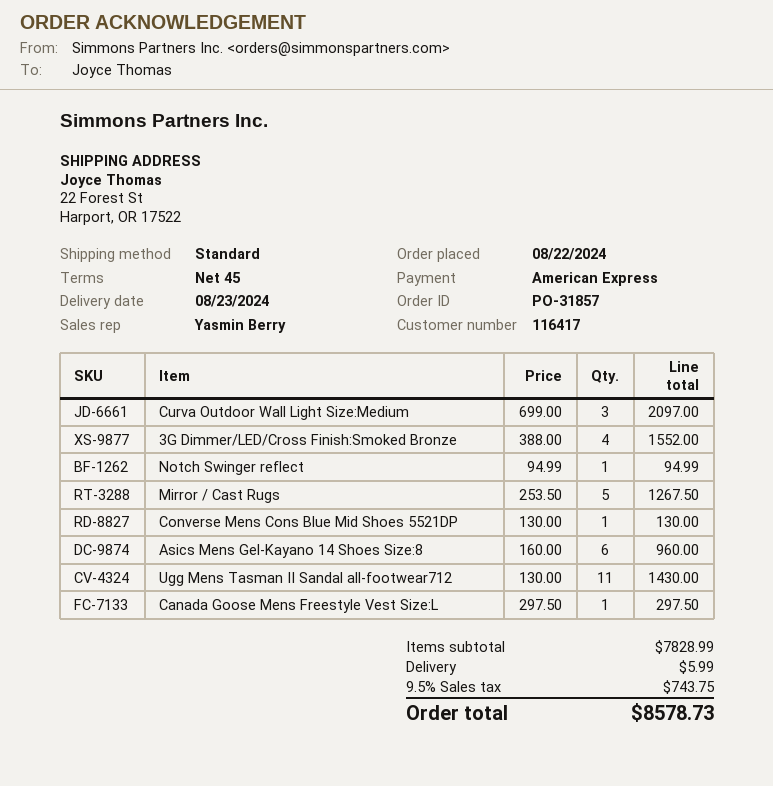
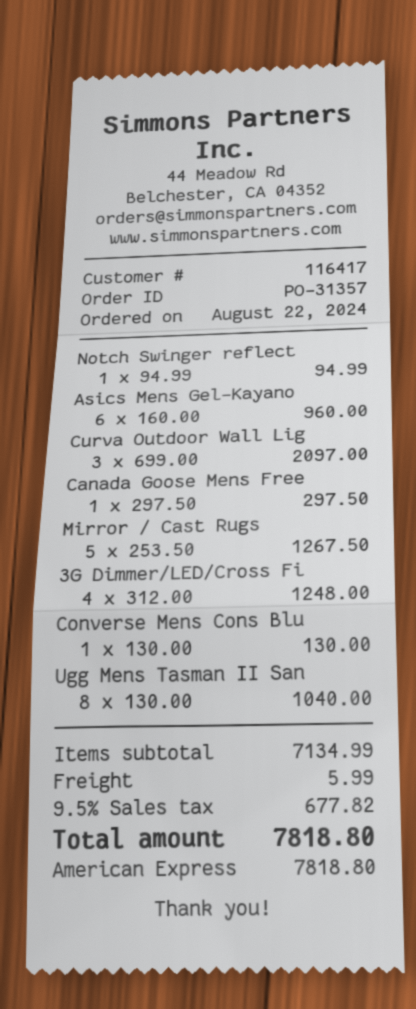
order number: PO-31857 -> PO-31357
3G Dimmer/LED/Cross Finish:Smoked Bronze: 4 x 388.00 = 1552.00 -> 4 x 312.00 = 1248.00
Ugg Mens Tasman II Sandal all-footwear712: 11 x 130.00 = 1430.00 -> 8 x 130.00 = 1040.00
subtotal: 7828.99 -> 7134.99
tax: 9.5% = 743.75 -> 9.5% = 677.82
total: 8578.73 -> 7818.80

